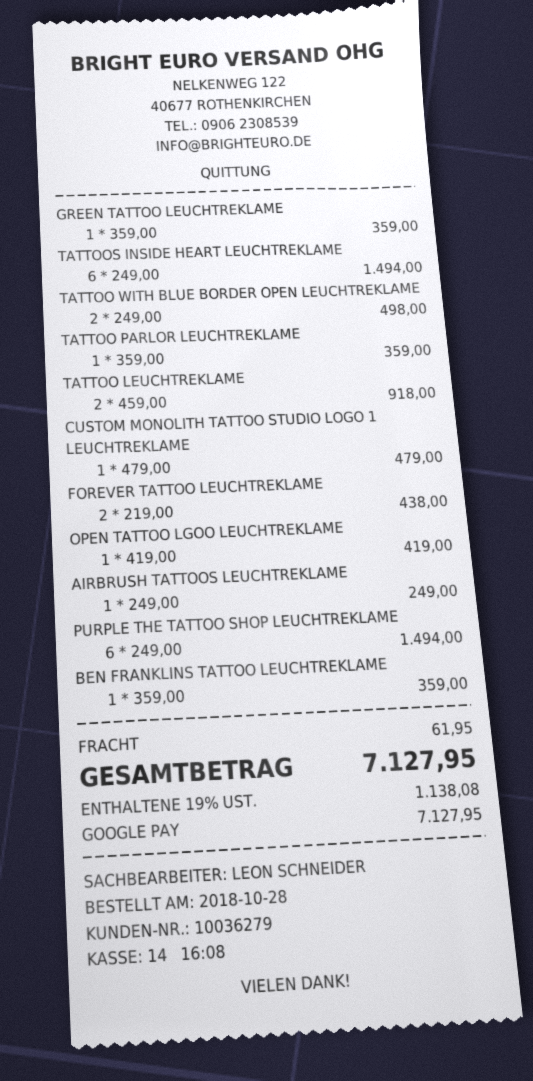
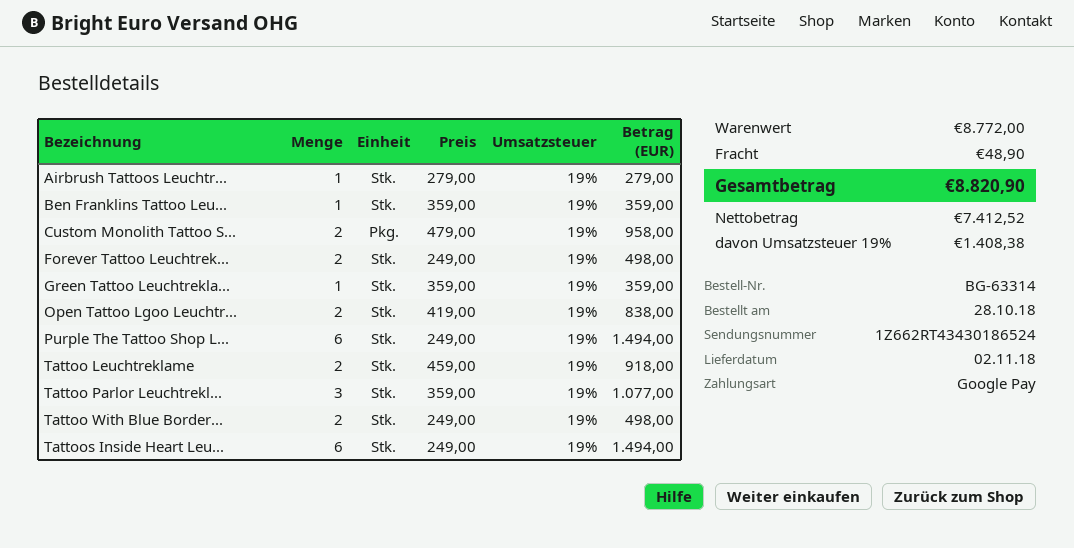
TATTOO PARLOR LEUCHTREKLAME: 1 x 359.00 = 359.00 -> 3 x 359.00 = 1077.00
CUSTOM MONOLITH TATTOO STUDIO LOGO 1 LEUCHTREKLAME: 1 x 479.00 = 479.00 -> 2 x 479.00 = 958.00
FOREVER TATTOO LEUCHTREKLAME: 2 x 219.00 = 438.00 -> 2 x 249.00 = 498.00
OPEN TATTOO LGOO LEUCHTREKLAME: 1 x 419.00 = 419.00 -> 2 x 419.00 = 838.00
AIRBRUSH TATTOOS LEUCHTREKLAME: 1 x 249.00 = 249.00 -> 1 x 279.00 = 279.00
shipping: 61.95 -> 48.90
tax: 19% = 1138.08 -> 19% = 1408.38
total: 7127.95 -> 8820.90

